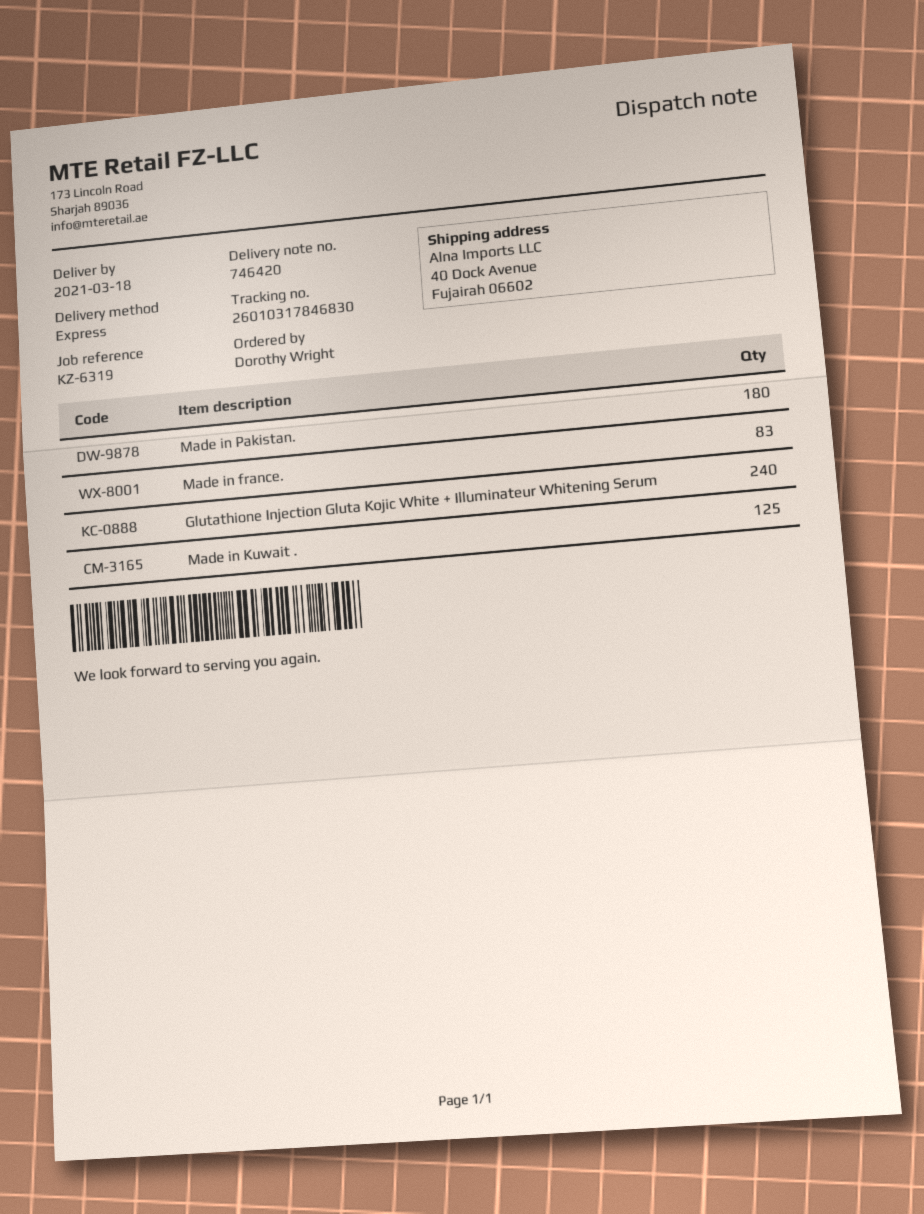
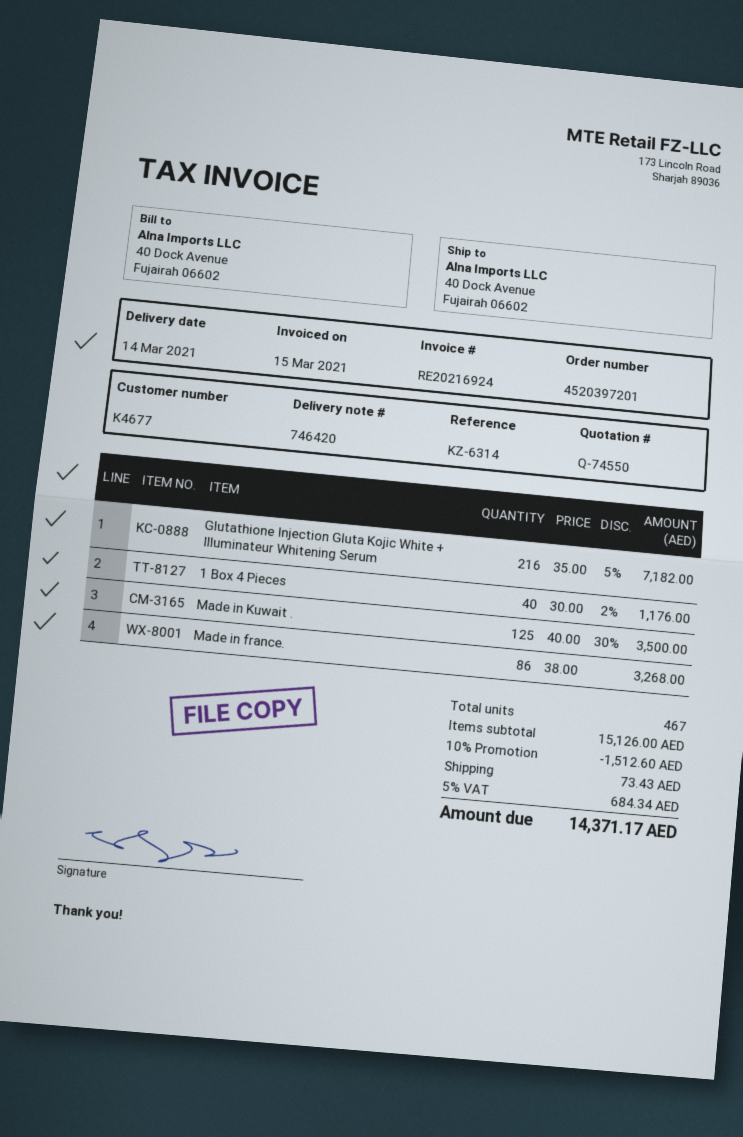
delivery date: 2021-03-18 -> 2021-03-14
reference: KZ-6319 -> KZ-6314
Made in Pakistan.: 180 -> none
Made in france.: 83 -> 86
Glutathione Injection Gluta Kojic White + Illuminateur Whitening Serum: 240 -> 216
1 Box 4 Pieces: none -> 40

